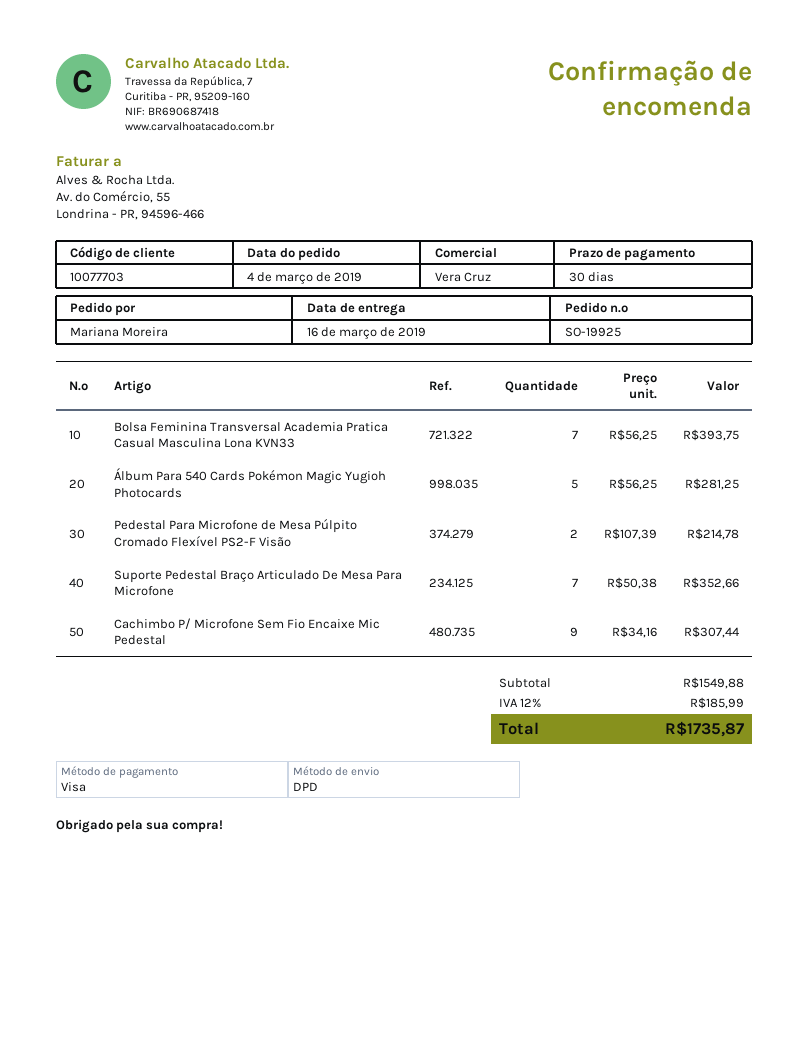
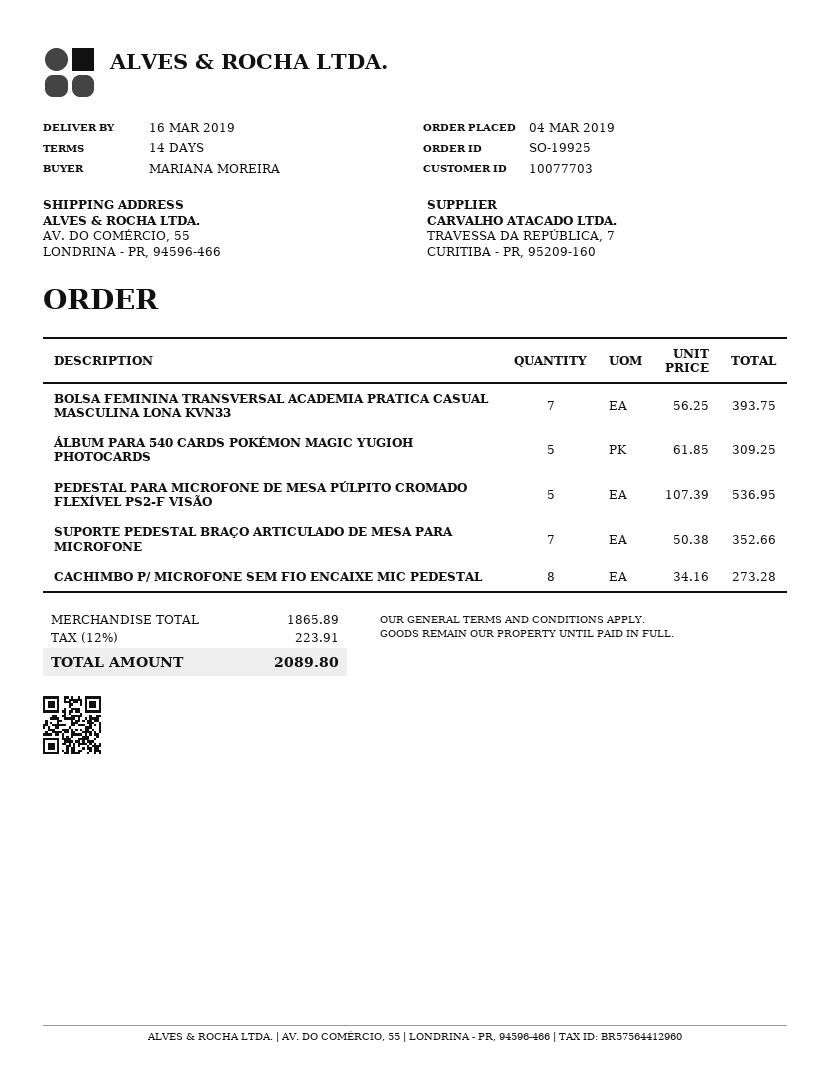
payment terms: 30 days -> 14 days
Álbum Para 540 Cards Pokémon Magic Yugioh Photocards: 5 x 56.25 = 281.25 -> 5 x 61.85 = 309.25
Pedestal Para Microfone de Mesa Púlpito Cromado Flexível PS2-F Visão: 2 x 107.39 = 214.78 -> 5 x 107.39 = 536.95
Cachimbo P/ Microfone Sem Fio Encaixe Mic Pedestal: 9 x 34.16 = 307.44 -> 8 x 34.16 = 273.28
subtotal: 1549.88 -> 1865.89
tax: 12% = 185.99 -> 12% = 223.91
total: 1735.87 -> 2089.80

